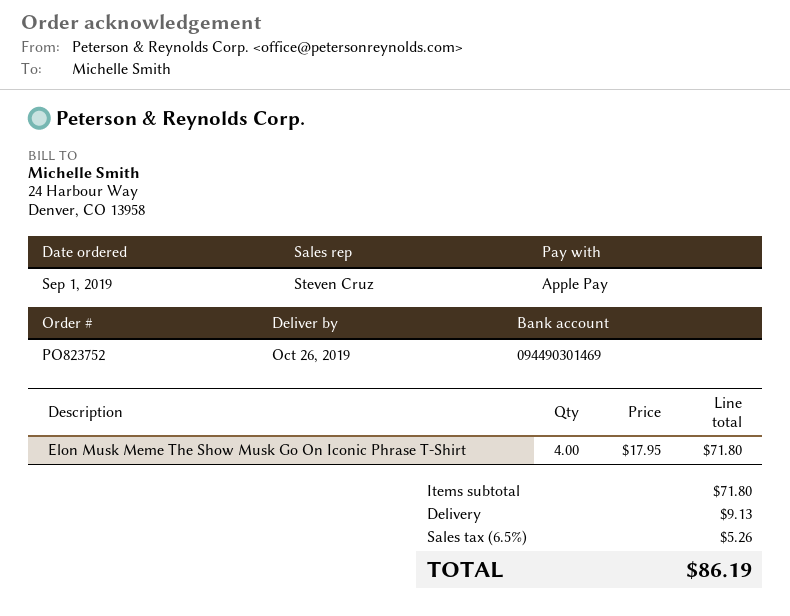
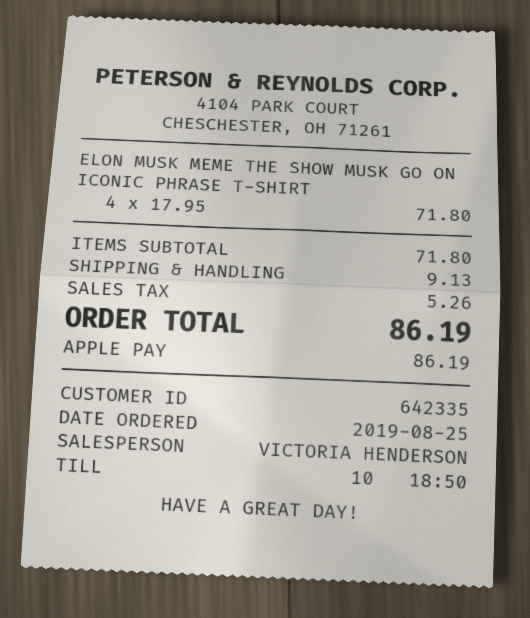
order date: 2019-09-01 -> 2019-08-25
sales rep: Steven Cruz -> VICTORIA HENDERSON

